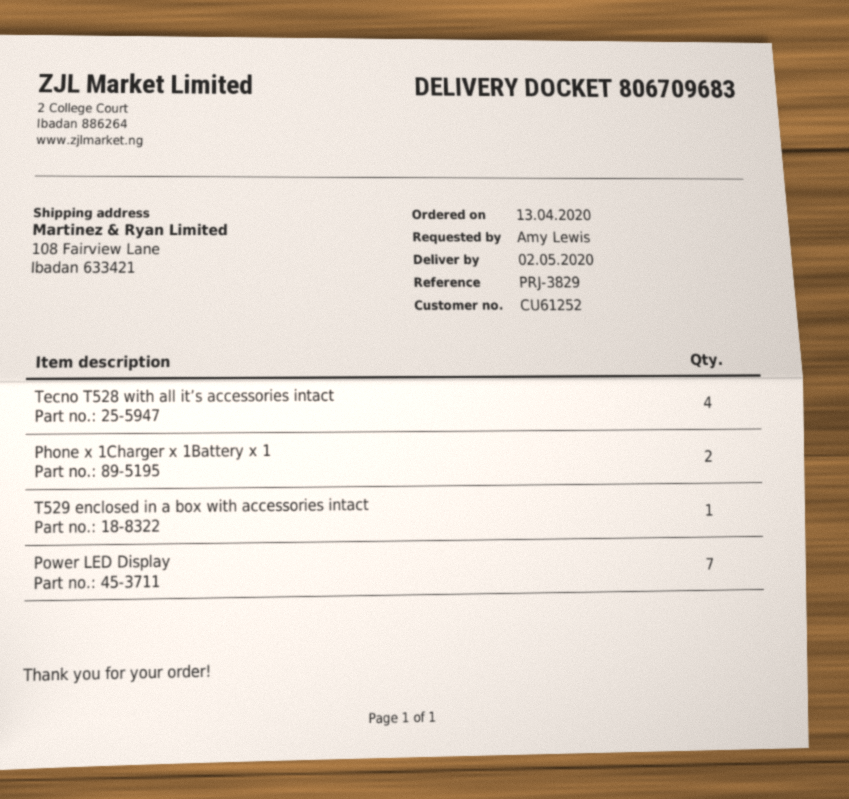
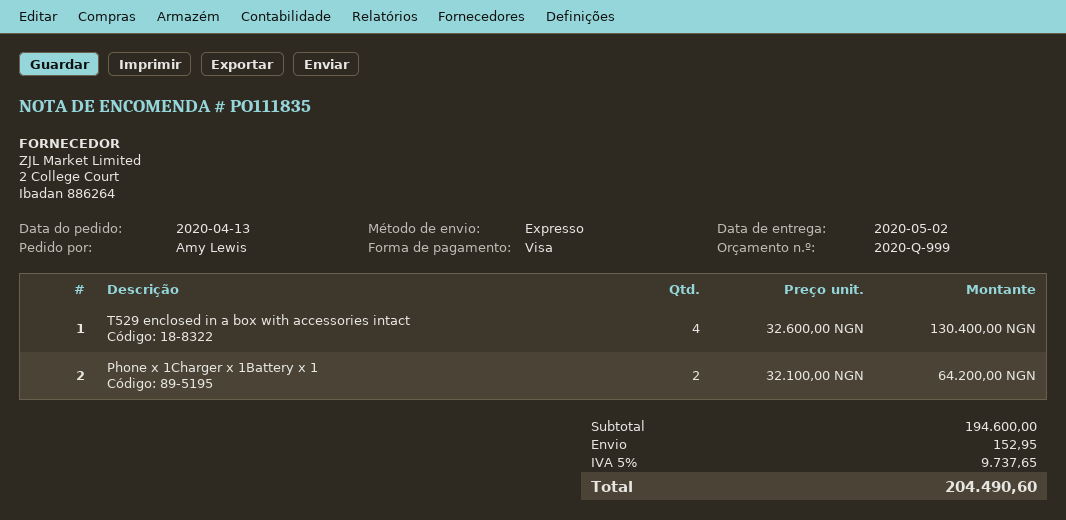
Tecno T528 with all it’s accessories intact: 4 -> none
T529 enclosed in a box with accessories intact: 1 -> 4
Power LED Display: 7 -> none

